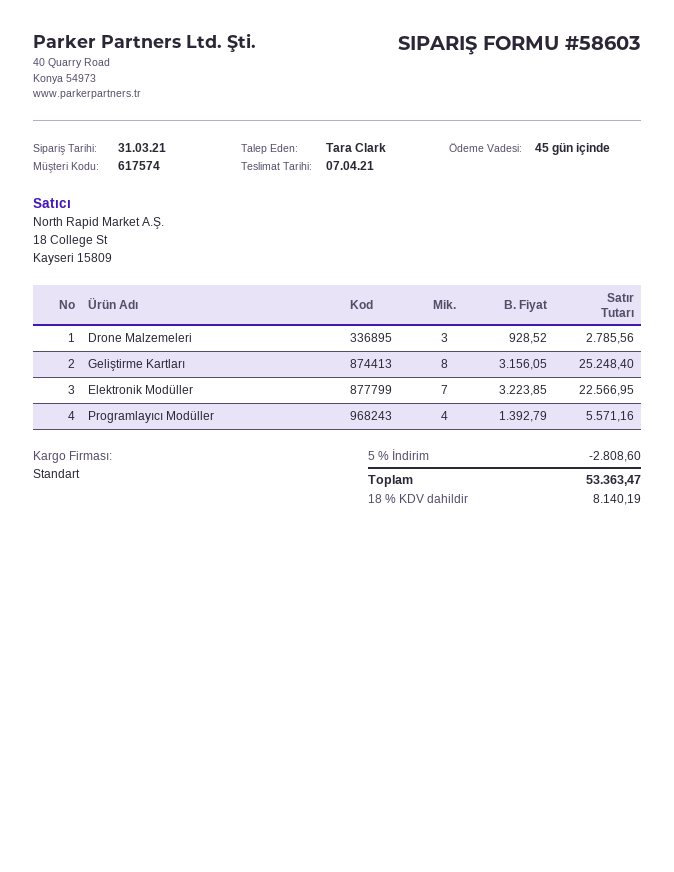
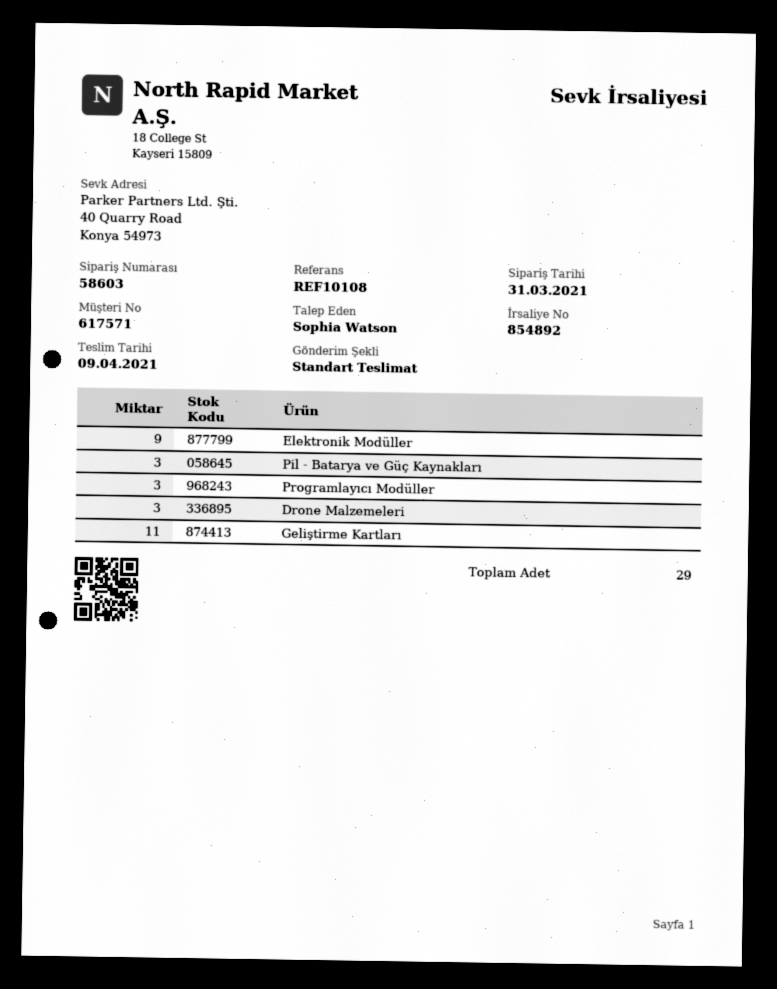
delivery date: 2021-04-07 -> 2021-04-09
customer number: 617574 -> 617571
ordered by: Tara Clark -> Sophia Watson
Geliştirme Kartları: 8 -> 11
Elektronik Modüller: 7 -> 9
Programlayıcı Modüller: 4 -> 3
Pil - Batarya ve Güç Kaynakları: none -> 3

